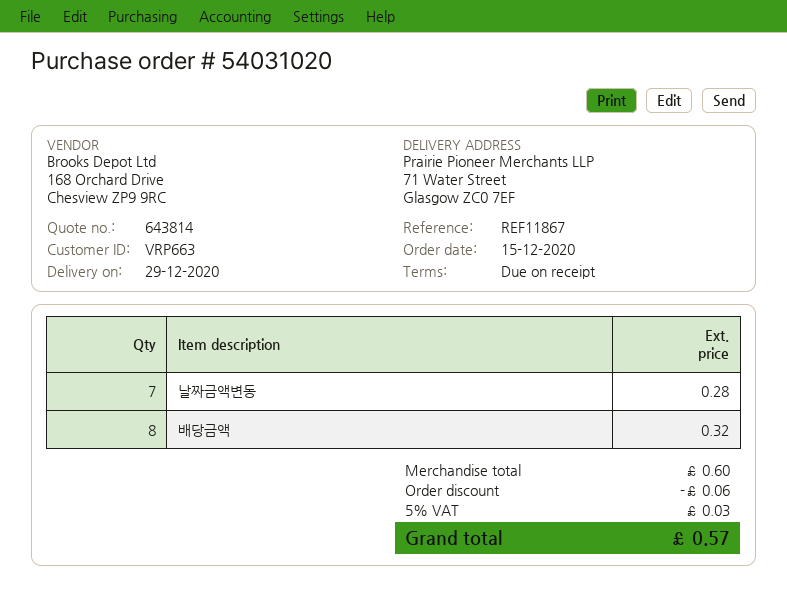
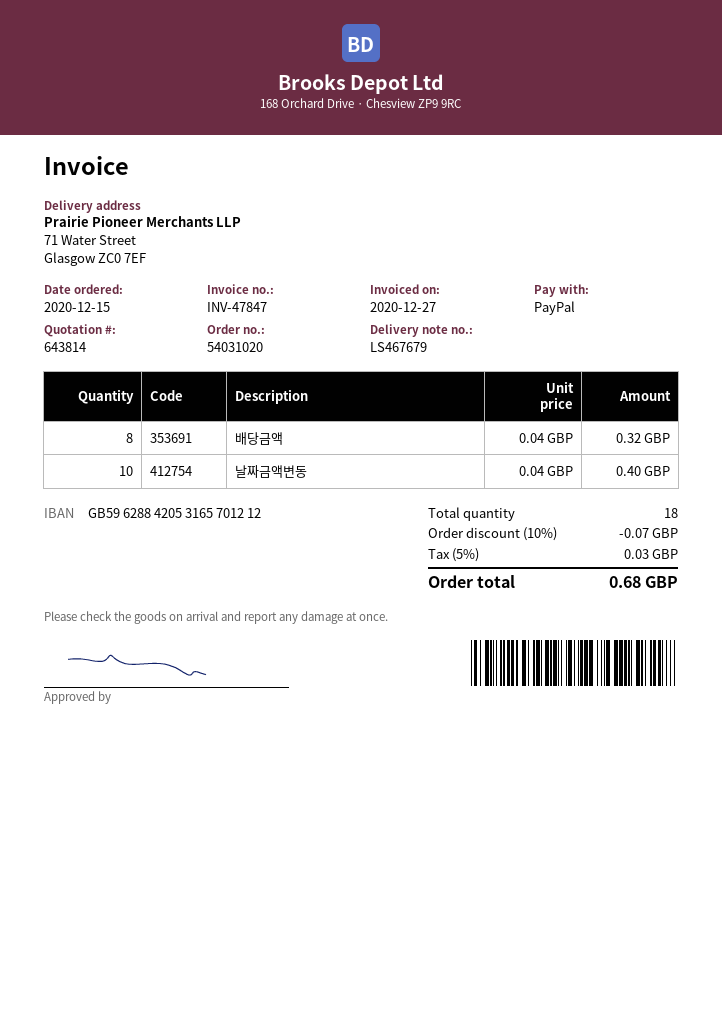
날짜금액변동: 7 for 0.28 -> 10 for 0.40
discount: 0.06 -> 0.07
total: 0.57 -> 0.68

